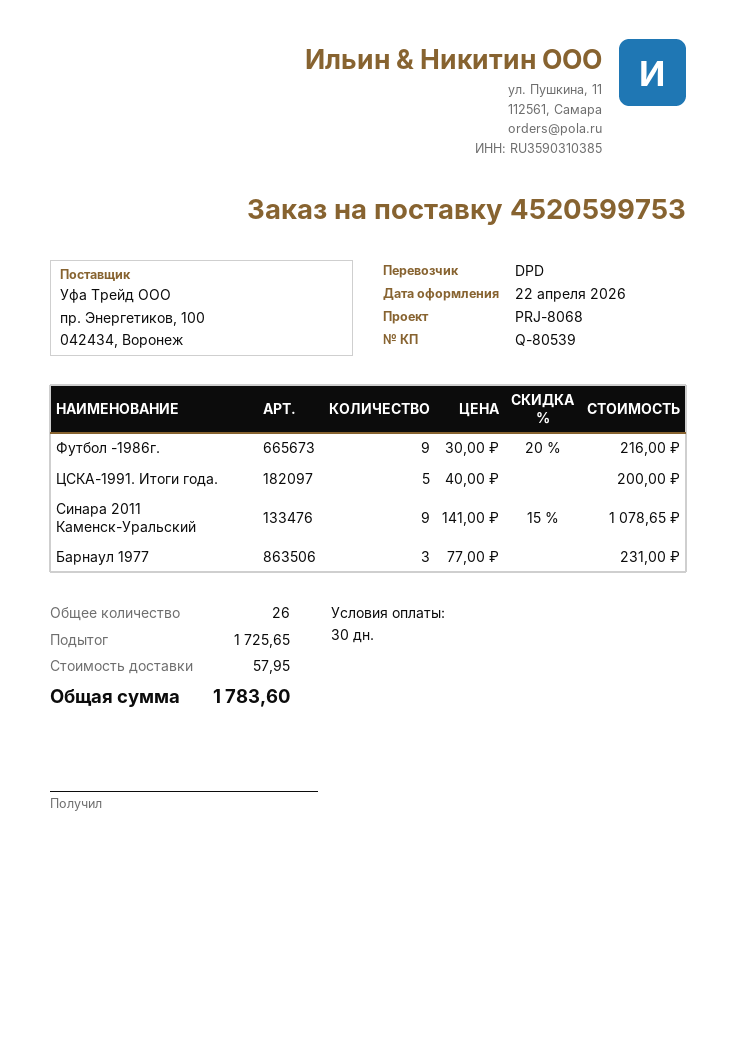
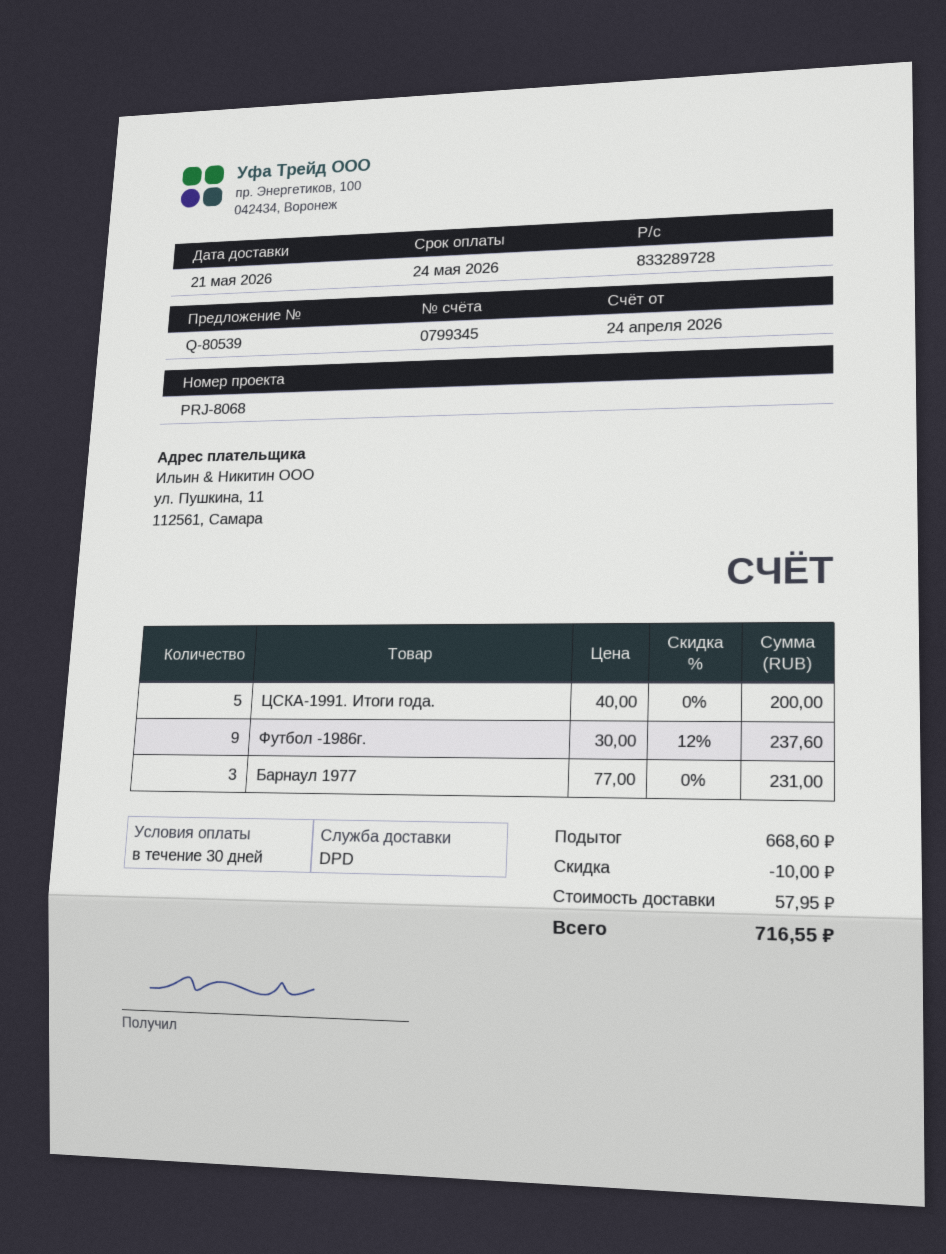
Футбол -1986г.: 9 x 30.00 - 20% = 216.00 -> 9 x 30.00 - 12% = 237.60
Синара 2011 Каменск-Уральский: 9 x 141.00 - 15% = 1078.65 -> none
subtotal: 1725.65 -> 668.60
discount: none -> 10.00
total: 1783.60 -> 716.55

